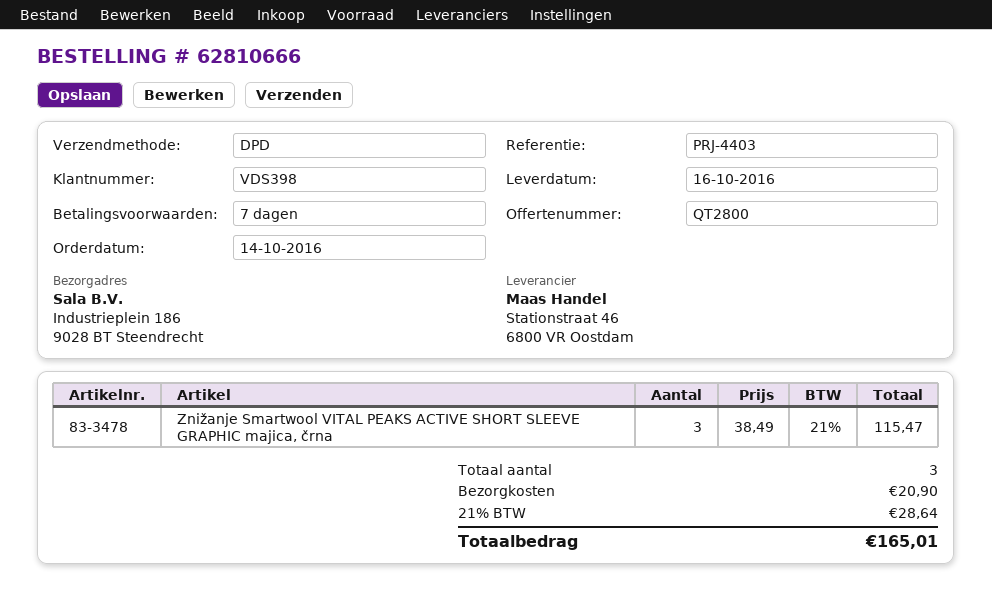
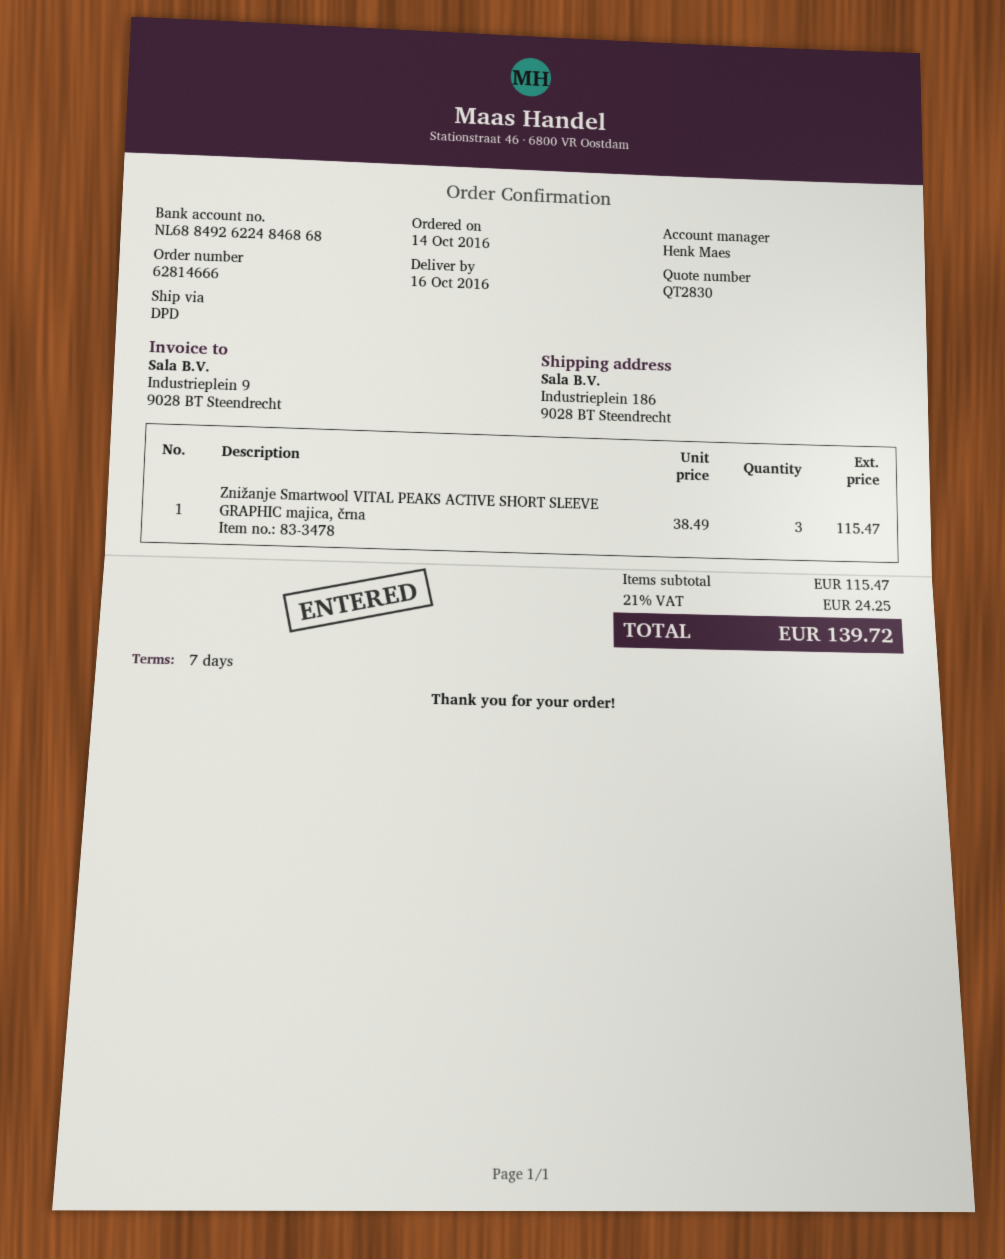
quote number: QT2800 -> QT2830
order number: 62810666 -> 62814666
shipping: 20.90 -> none
tax: 21% = 28.64 -> 21% = 24.25
total: 165.01 -> 139.72

